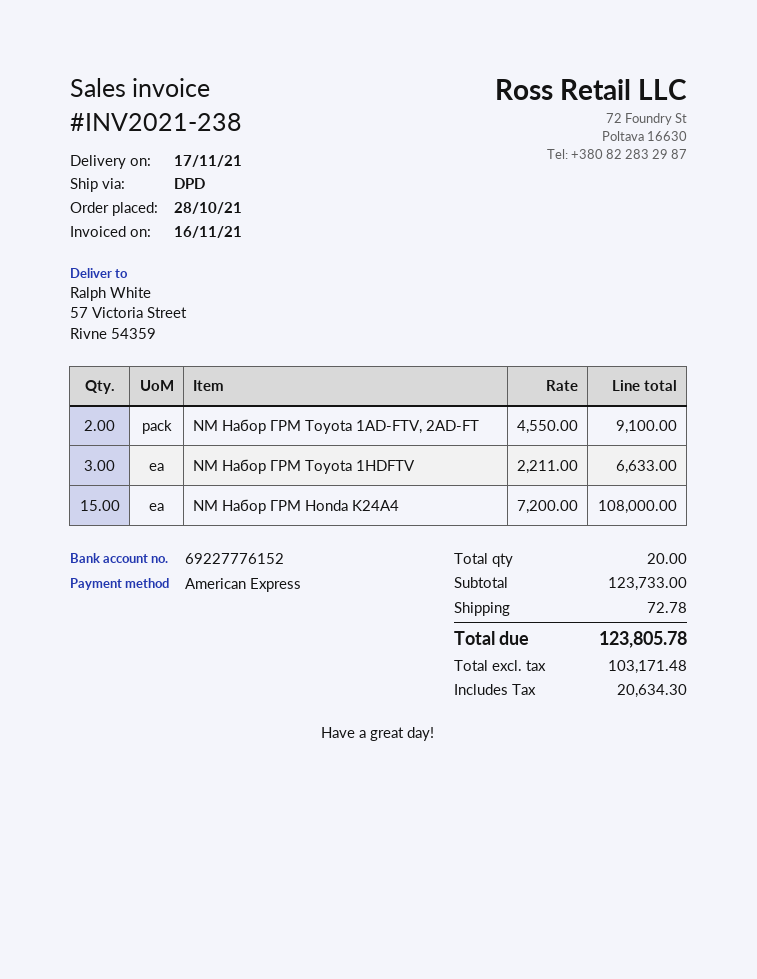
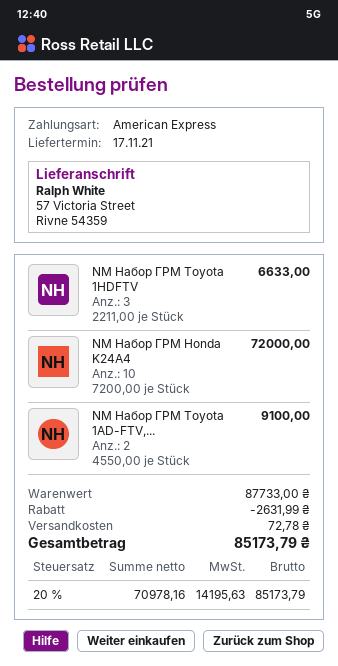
NM Набор ГРМ Honda K24A4: 15 x 7200.00 = 108000.00 -> 10 x 7200.00 = 72000.00
subtotal: 123733.00 -> 87733.00
discount: none -> 2631.99
net: 103171.48 -> 70978.16
tax: 20634.30 -> 14195.63
total: 123805.78 -> 85173.79

